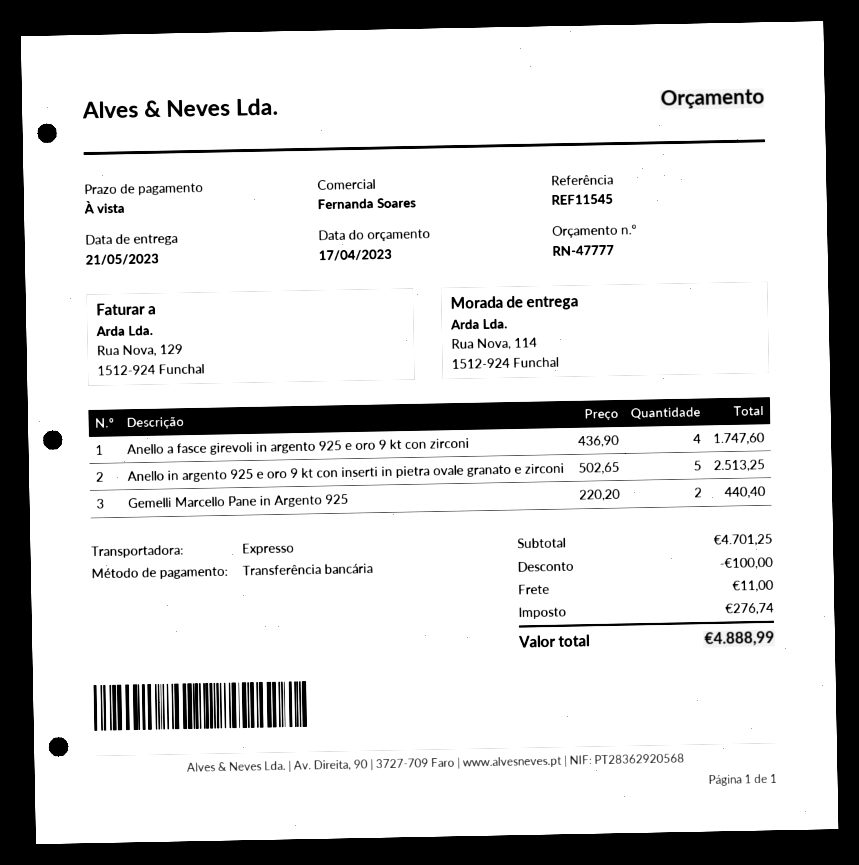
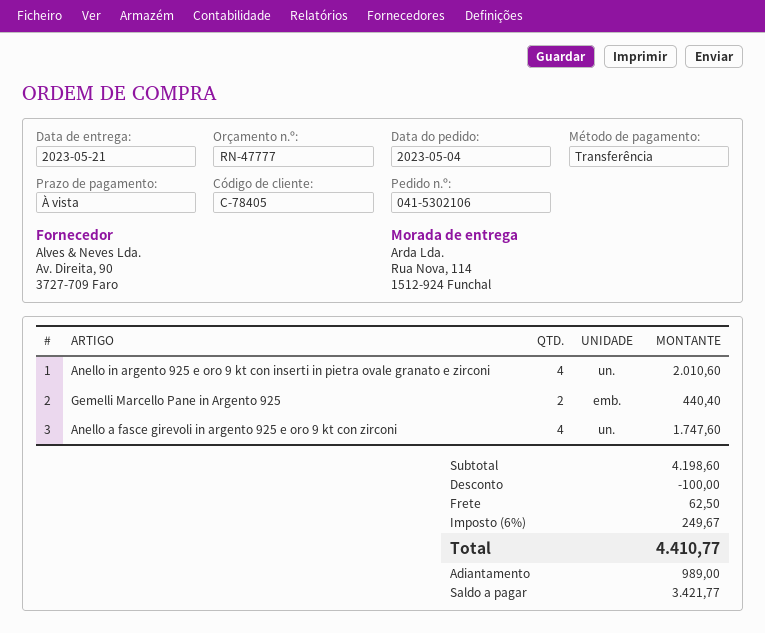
Anello in argento 925 e oro 9 kt con inserti in pietra ovale granato e zirconi: 5 for 2513.25 -> 4 for 2010.60
subtotal: 4701.25 -> 4198.60
shipping: 11.00 -> 62.50
tax: 276.74 -> 249.67
total: 4888.99 -> 4410.77

